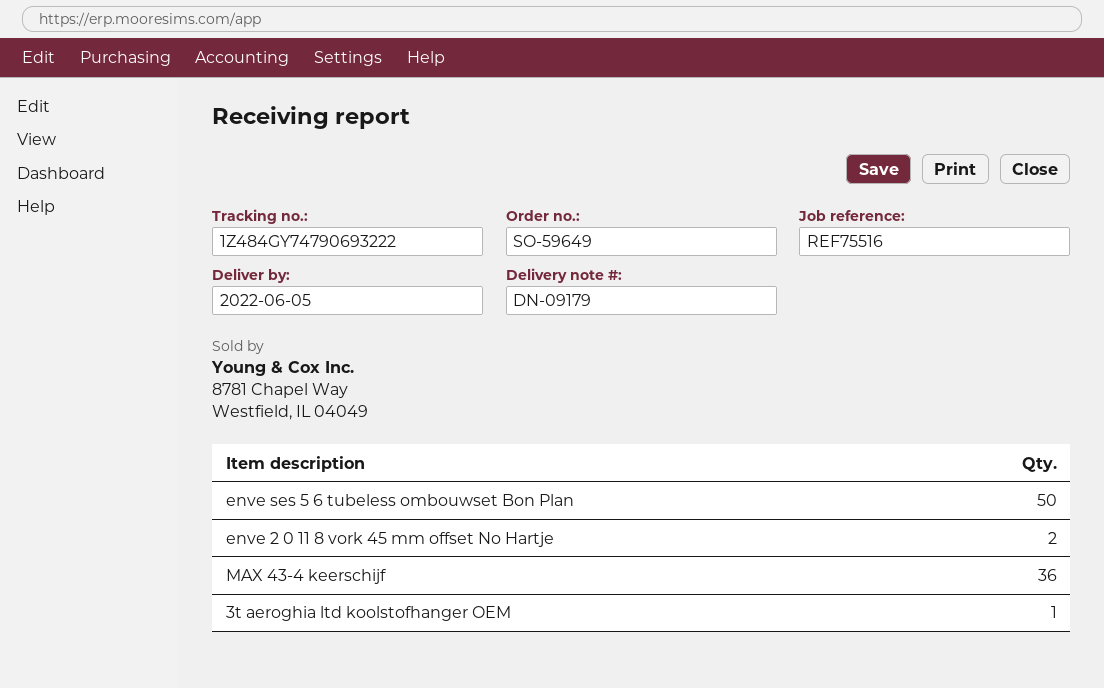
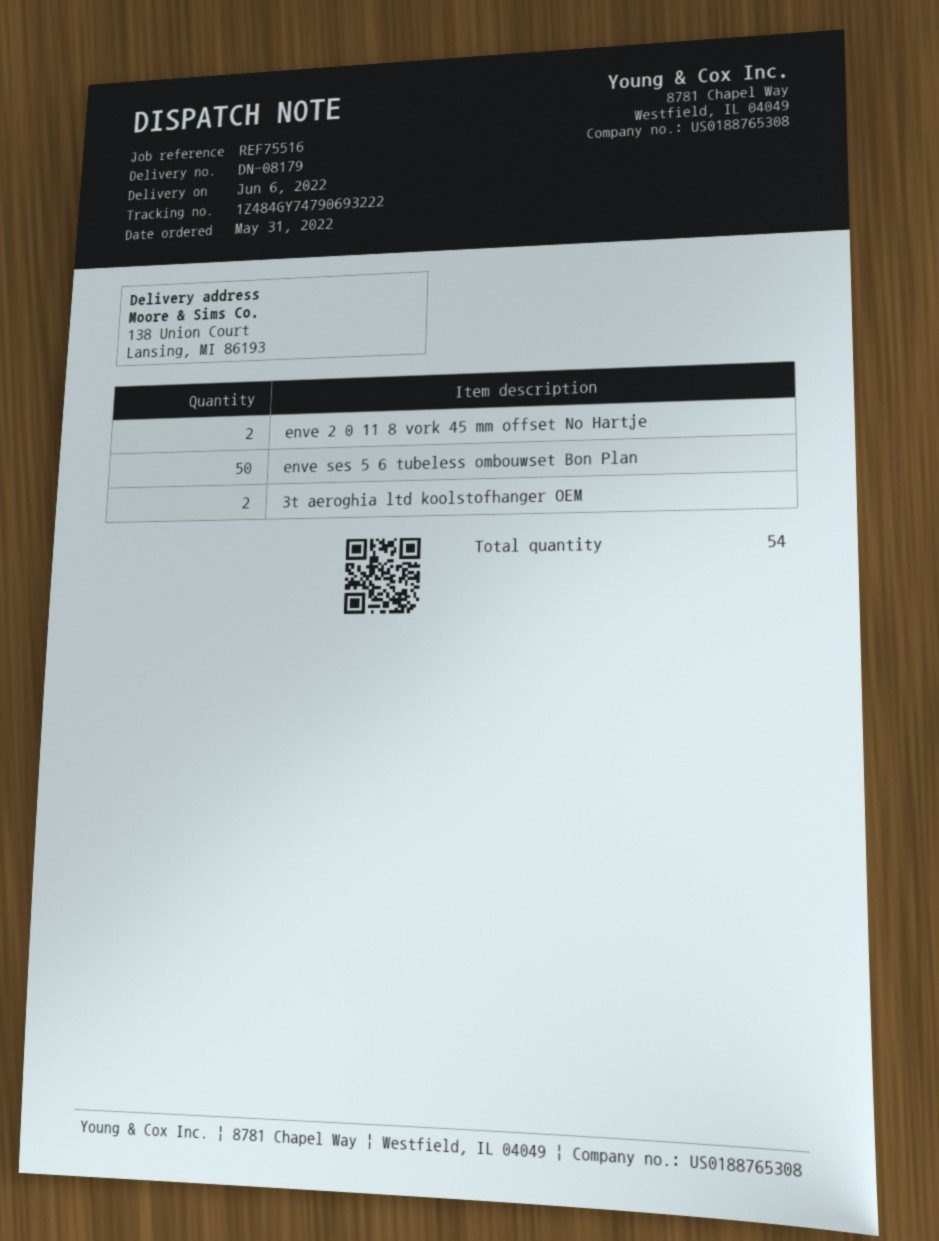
delivery note number: DN-09179 -> DN-08179
delivery date: 2022-06-05 -> 2022-06-06
MAX 43-4 keerschijf: 36 -> none
3t aeroghia ltd koolstofhanger OEM: 1 -> 2

